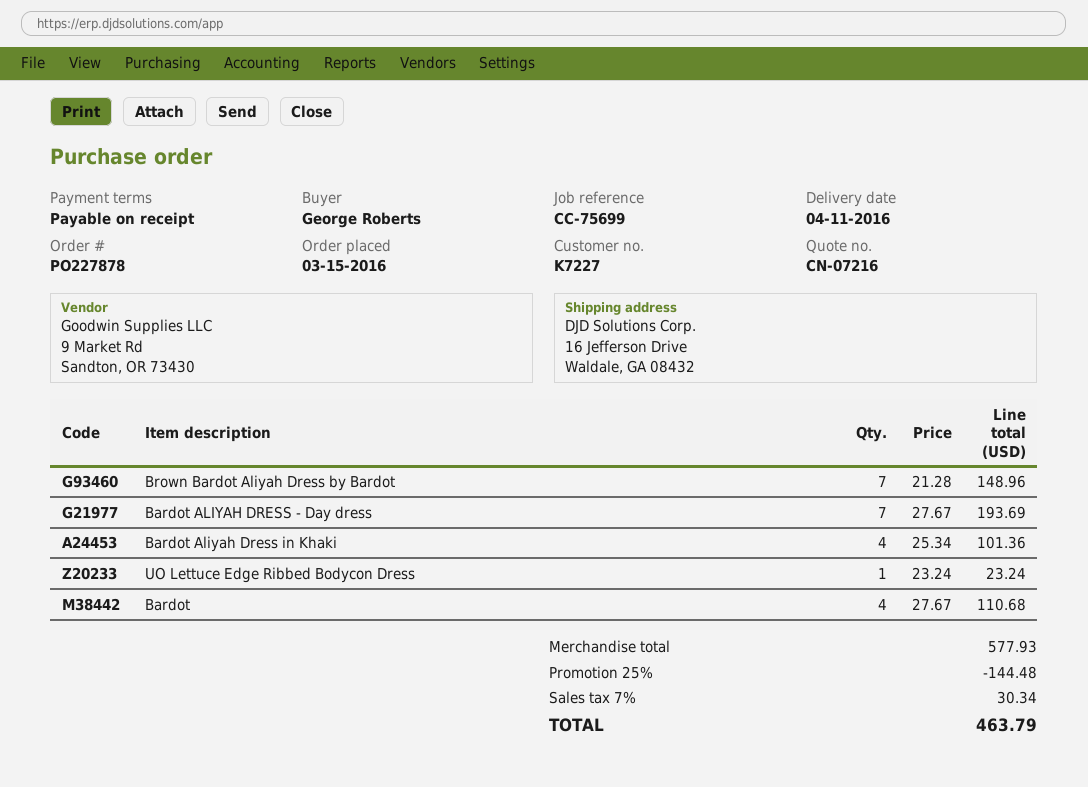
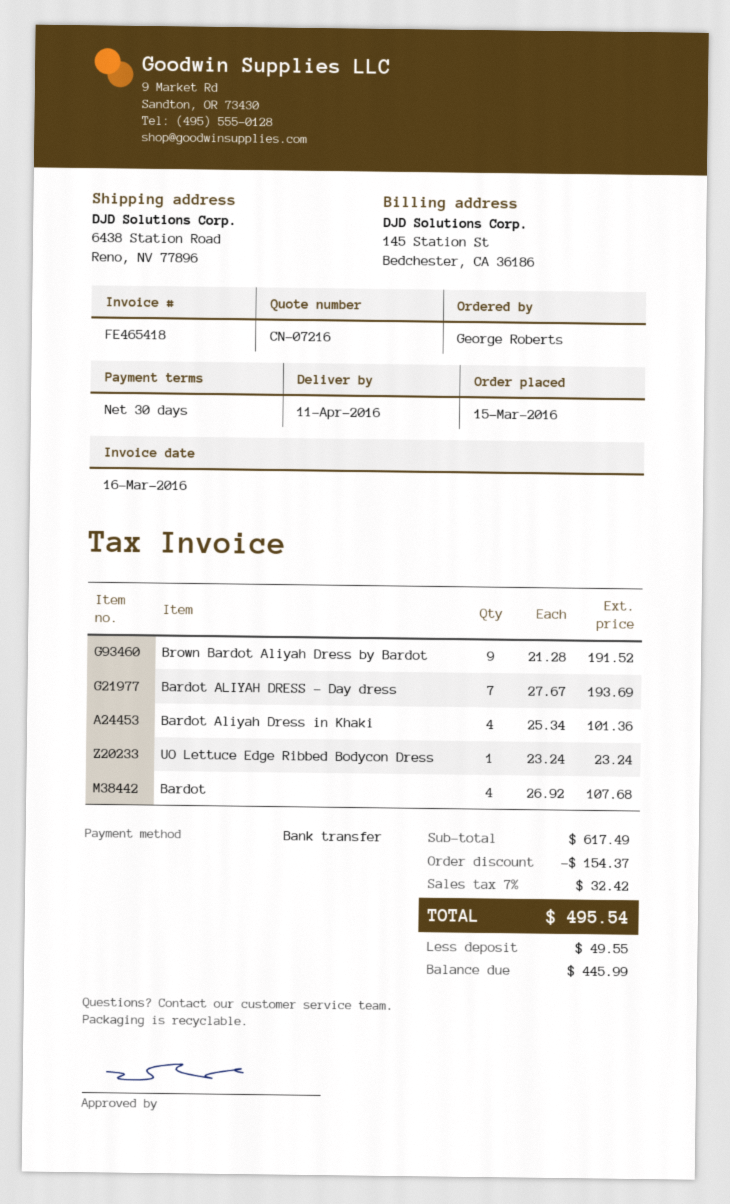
payment terms: on receipt -> 30 days
ship to: 16 Jefferson Drive, Waldale, GA 08432 -> 6438 Station Road, Reno, NV 77896
Brown Bardot Aliyah Dress by Bardot: 7 x 21.28 = 148.96 -> 9 x 21.28 = 191.52
Bardot: 4 x 27.67 = 110.68 -> 4 x 26.92 = 107.68
subtotal: 577.93 -> 617.49
discount: 144.48 -> 154.37
tax: 7% = 30.34 -> 7% = 32.42
total: 463.79 -> 495.54

